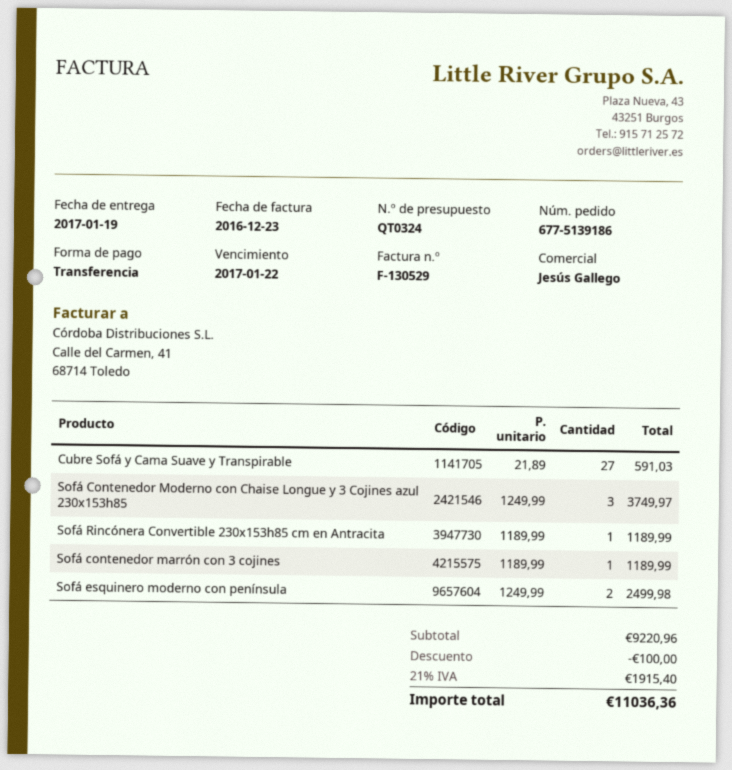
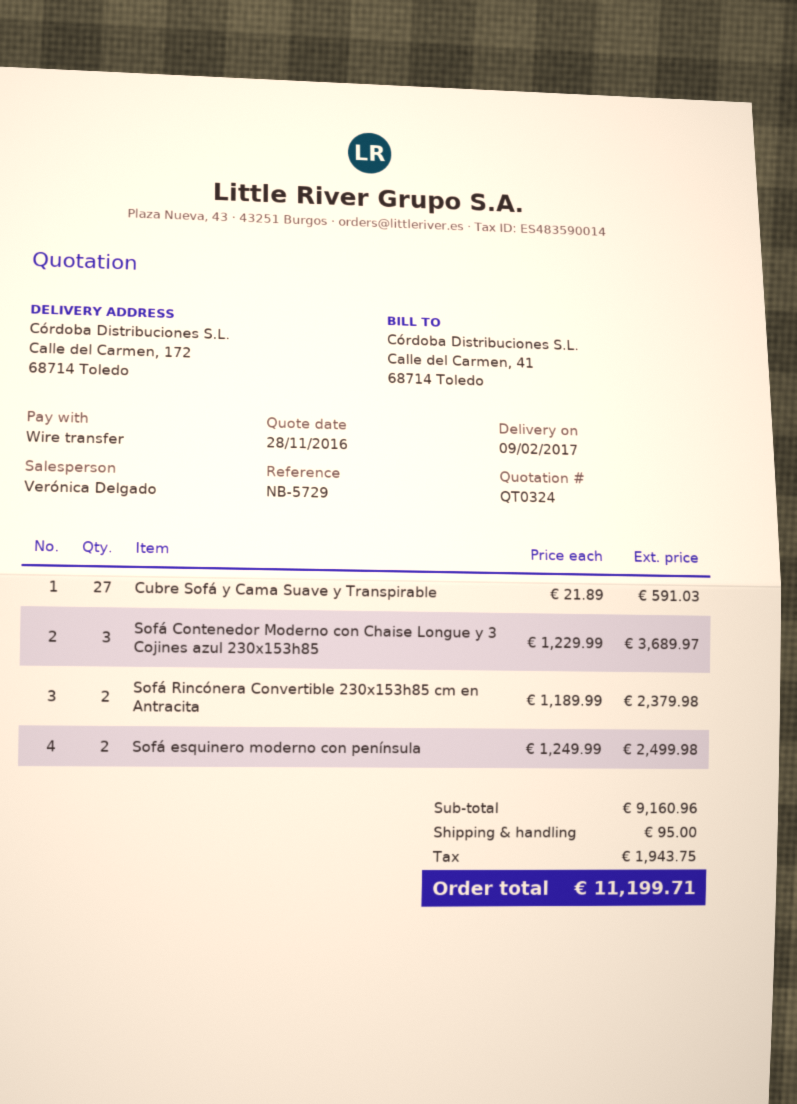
delivery date: 2017-01-19 -> 2017-02-09
sales rep: Jesús Gallego -> Verónica Delgado
Sofá Contenedor Moderno con Chaise Longue y 3 Cojines azul 230x153h85: 3 x 1249.99 = 3749.97 -> 3 x 1229.99 = 3689.97
Sofá Rincónera Convertible 230x153h85 cm en Antracita: 1 x 1189.99 = 1189.99 -> 2 x 1189.99 = 2379.98
Sofá contenedor marrón con 3 cojines: 1 x 1189.99 = 1189.99 -> none
subtotal: 9220.96 -> 9160.96
discount: 100.00 -> none
shipping: none -> 95.00
tax: 1915.40 -> 1943.75
total: 11036.36 -> 11199.71

